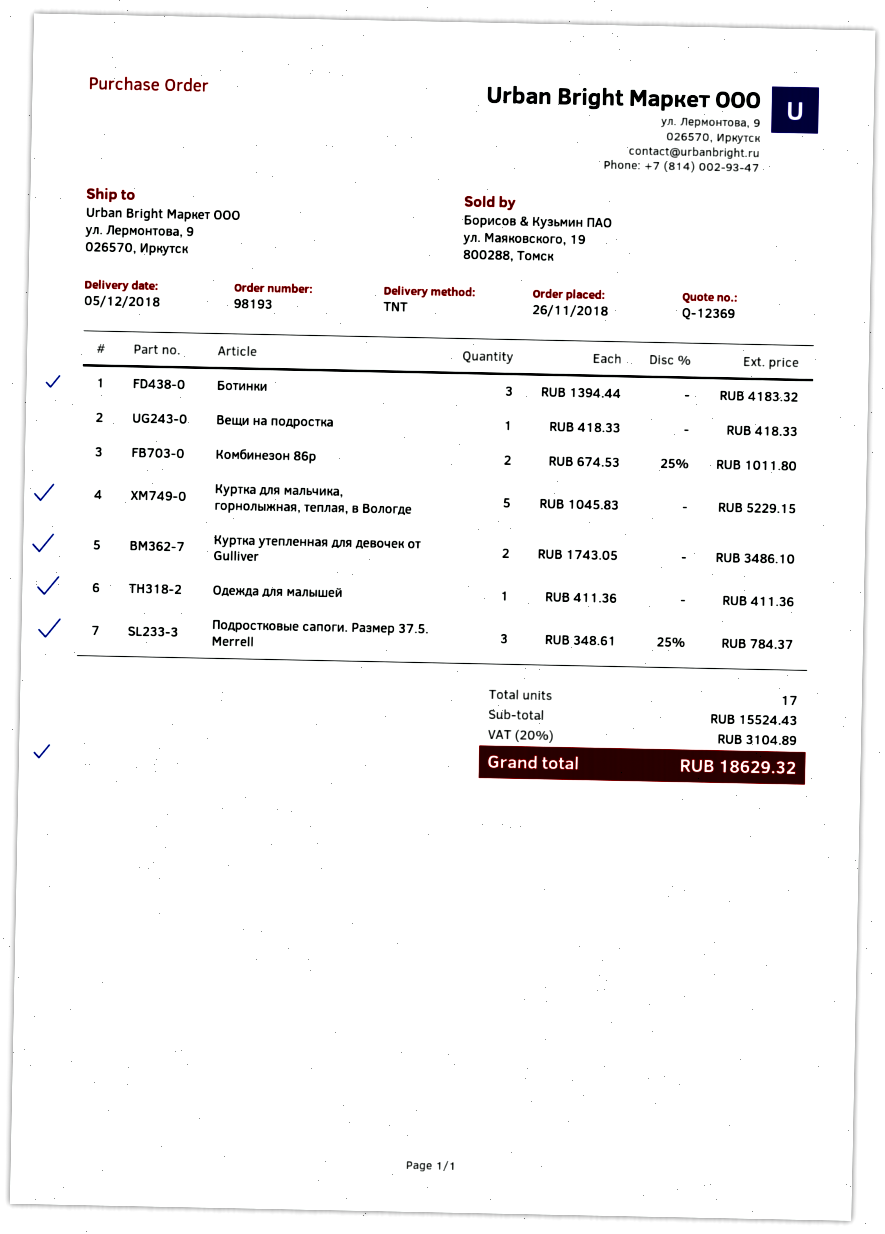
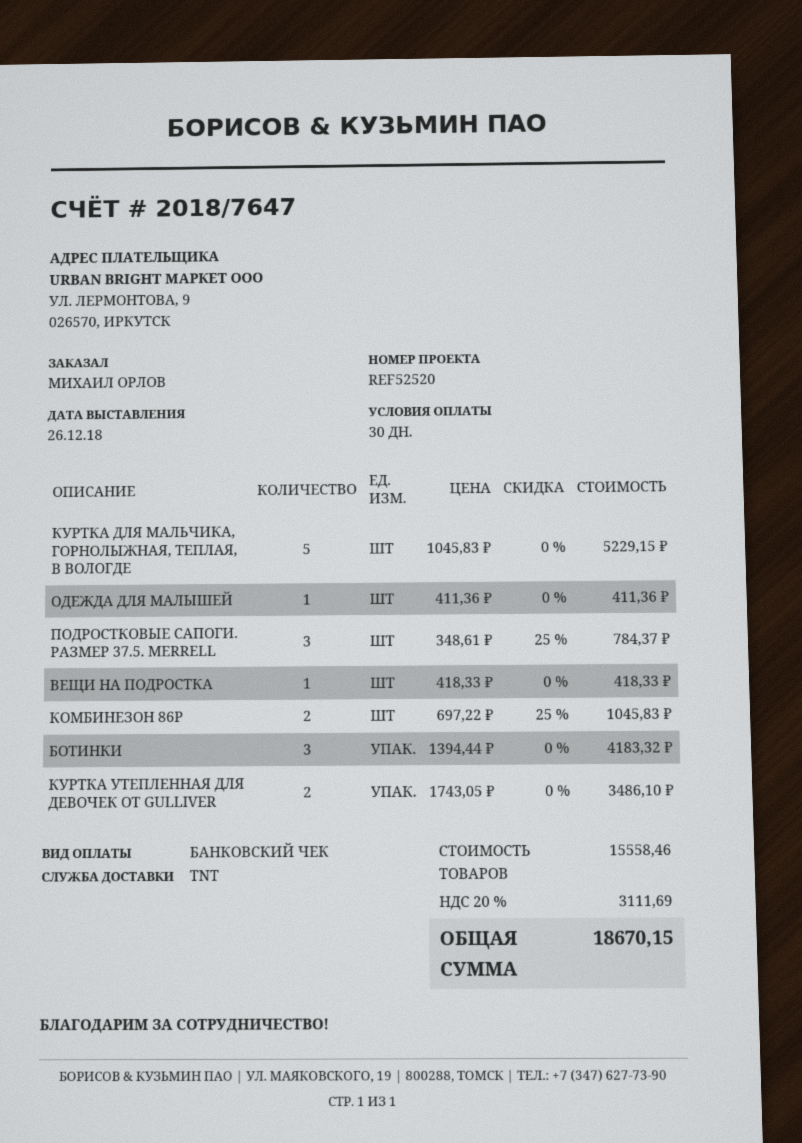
Комбинезон 86р: 2 x 674.53 - 25% = 1011.80 -> 2 x 697.22 - 25% = 1045.83
subtotal: 15524.43 -> 15558.46
tax: 20% = 3104.89 -> 20% = 3111.69
total: 18629.32 -> 18670.15

